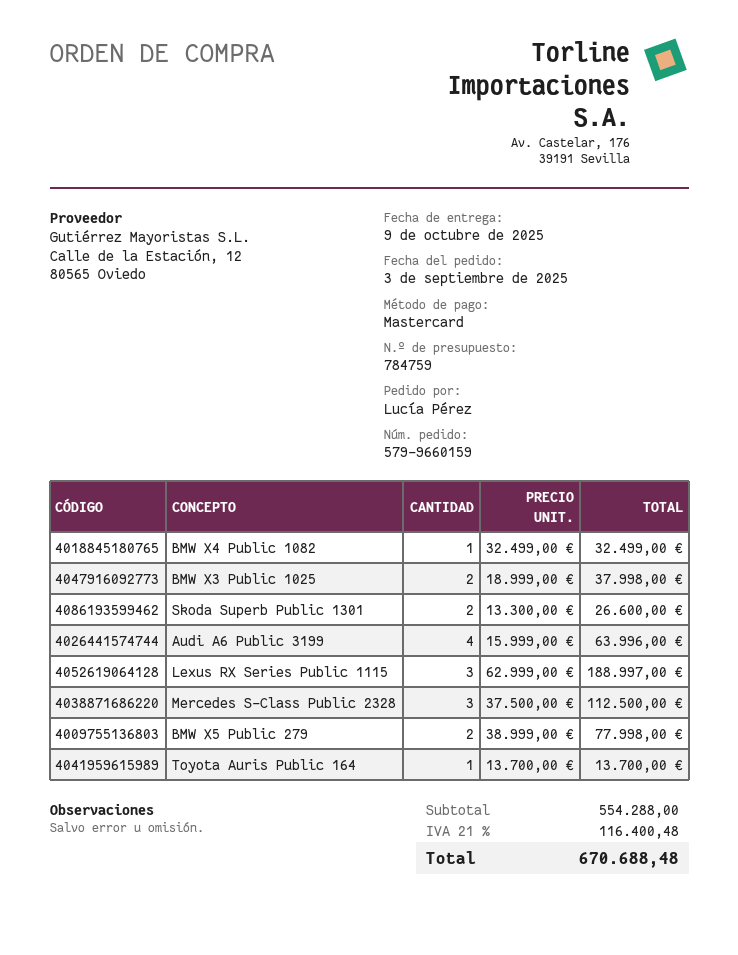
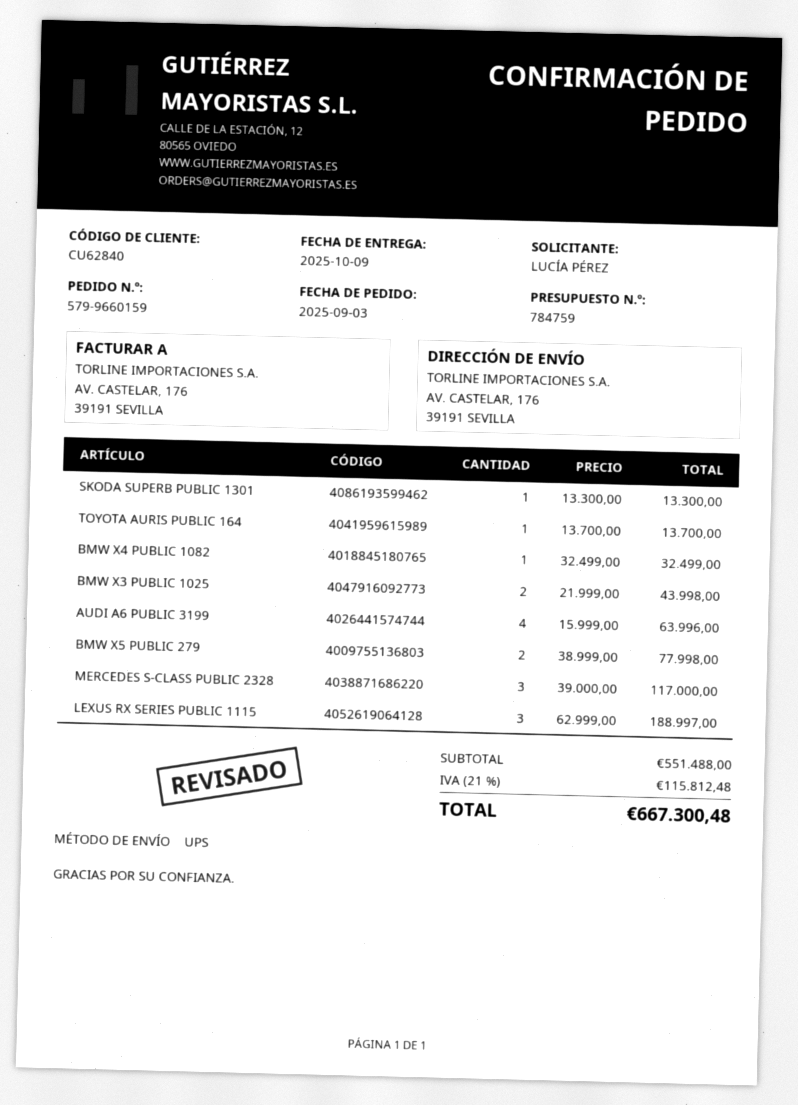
BMW X3 Public 1025: 2 x 18999.00 = 37998.00 -> 2 x 21999.00 = 43998.00
Skoda Superb Public 1301: 2 x 13300.00 = 26600.00 -> 1 x 13300.00 = 13300.00
Mercedes S-Class Public 2328: 3 x 37500.00 = 112500.00 -> 3 x 39000.00 = 117000.00
subtotal: 554288.00 -> 551488.00
tax: 21% = 116400.48 -> 21% = 115812.48
total: 670688.48 -> 667300.48

